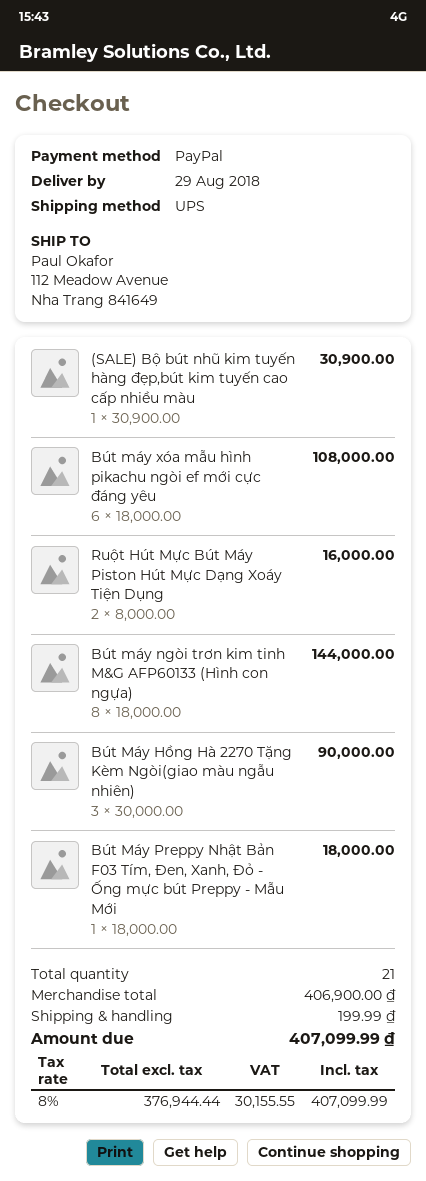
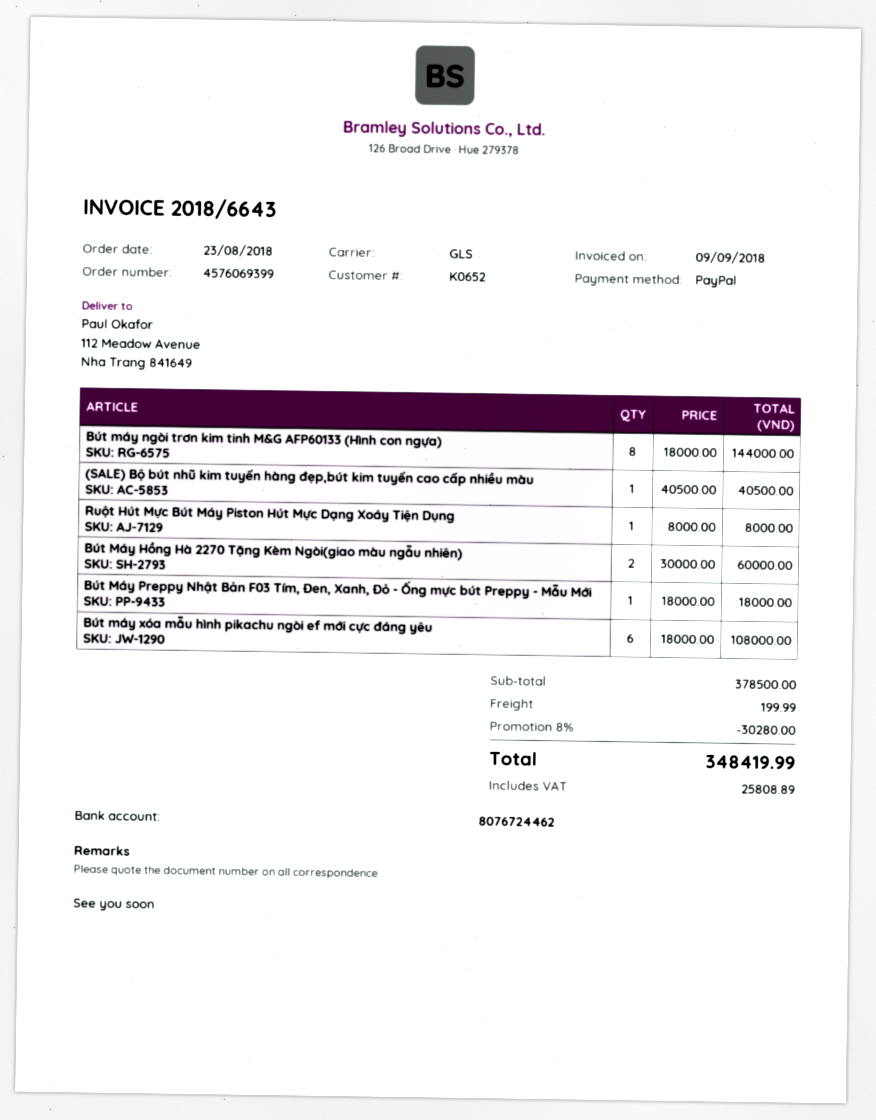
shipping method: UPS -> GLS
(SALE) Bộ bút nhũ kim tuyến hàng đẹp,bút kim tuyến cao cấp nhiều màu: 1 x 30900.00 = 30900.00 -> 1 x 40500.00 = 40500.00
Ruột Hút Mực Bút Máy Piston Hút Mực Dạng Xoáy Tiện Dụng: 2 x 8000.00 = 16000.00 -> 1 x 8000.00 = 8000.00
Bút Máy Hồng Hà 2270 Tặng Kèm Ngòi(giao màu ngẫu nhiên): 3 x 30000.00 = 90000.00 -> 2 x 30000.00 = 60000.00
subtotal: 406900.00 -> 378500.00
discount: none -> 8% = 30280.00
tax: 30155.55 -> 25808.89
total: 407099.99 -> 348419.99

